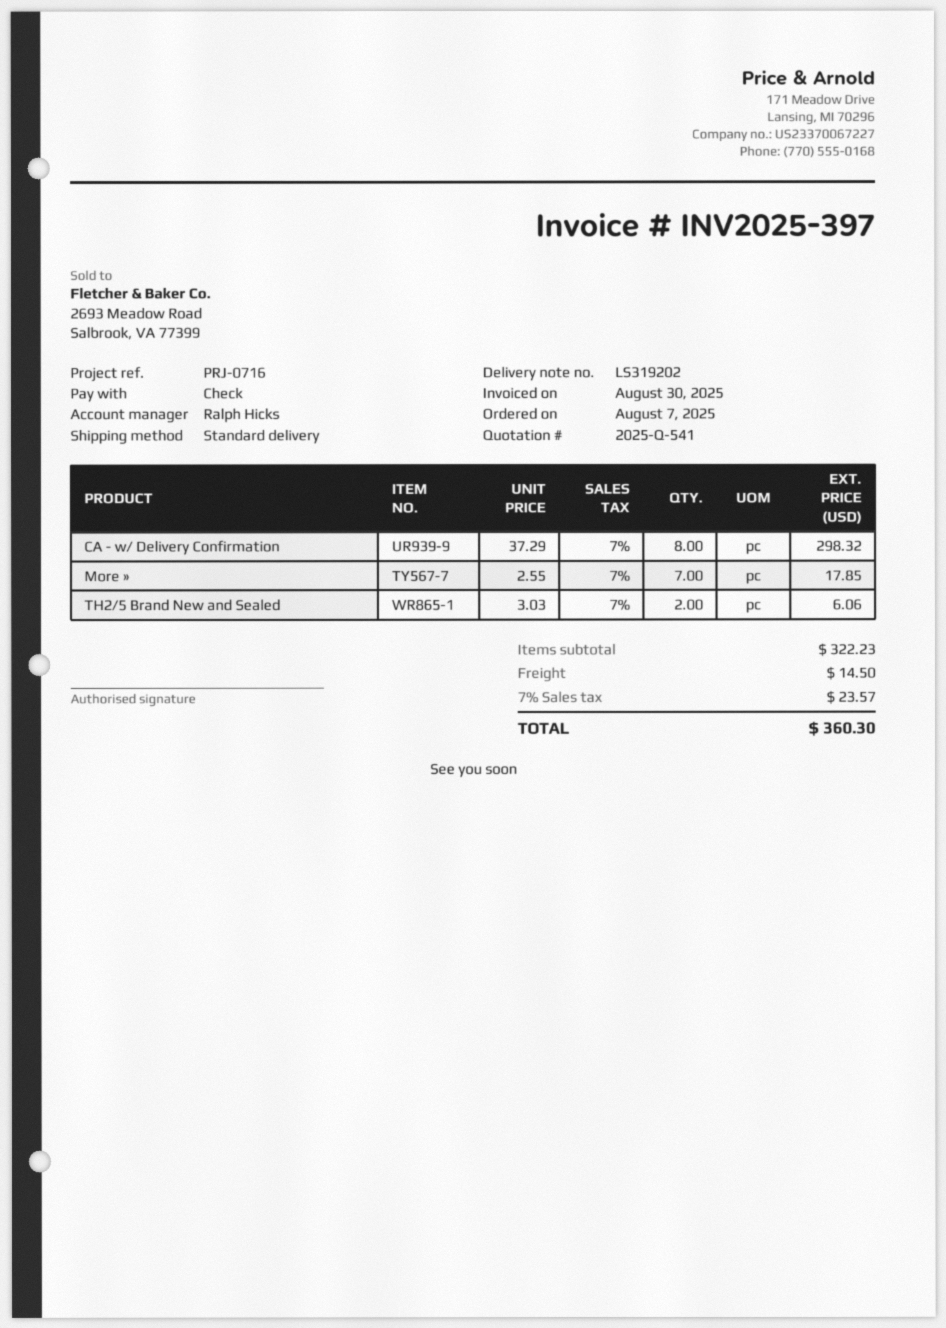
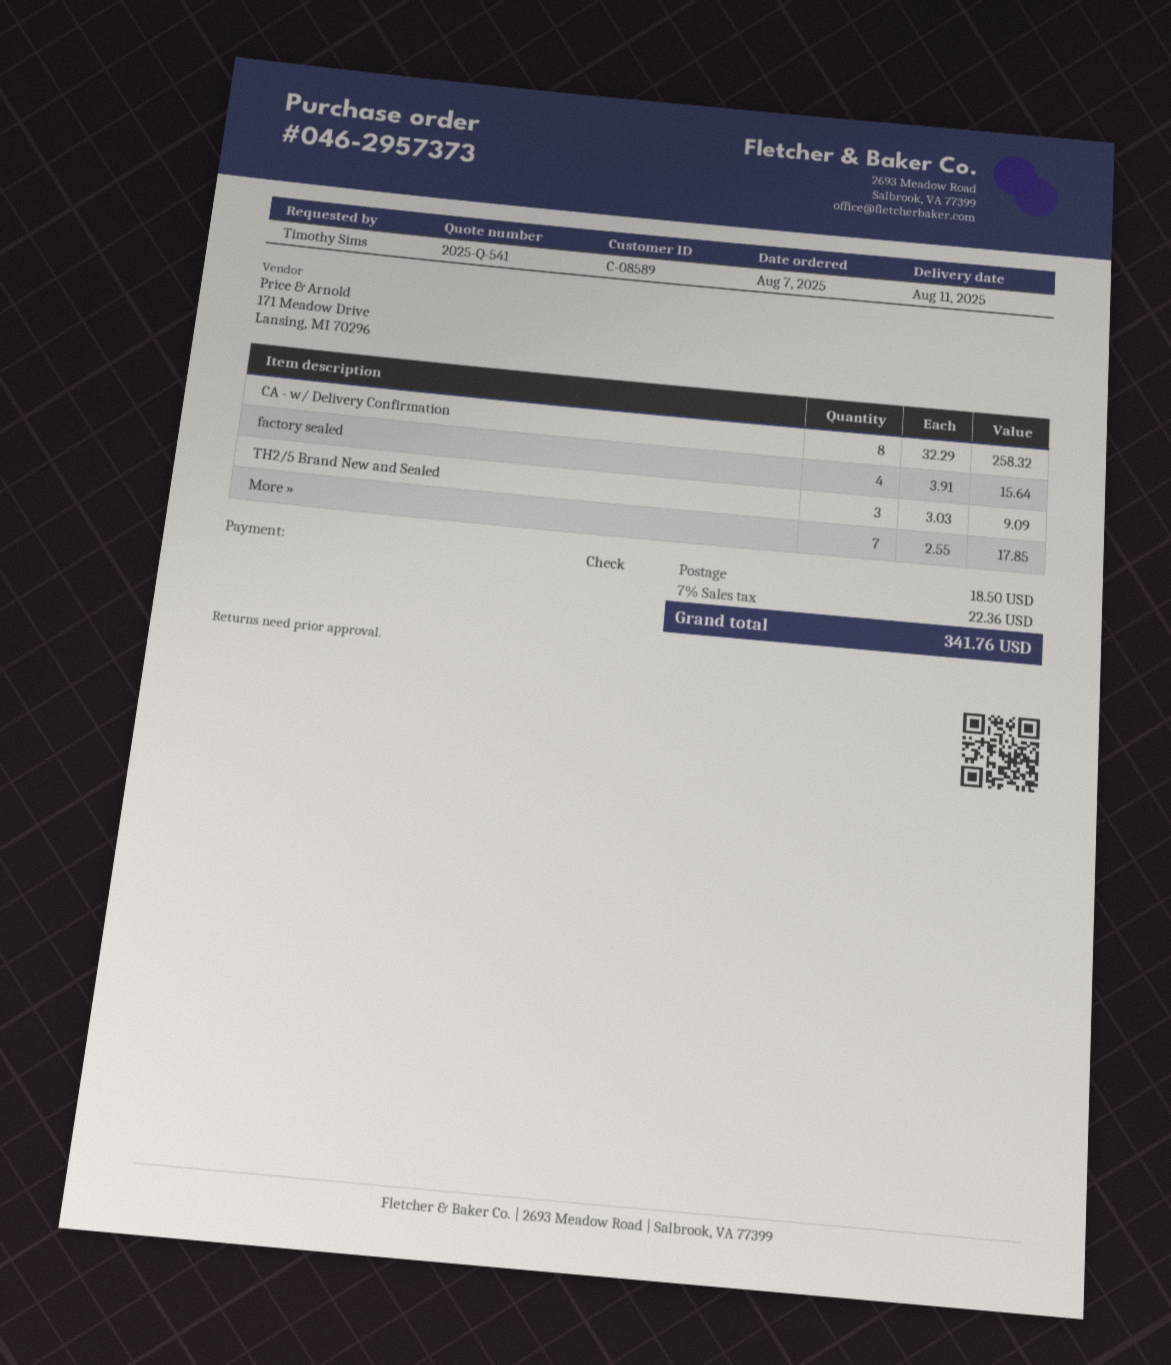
CA - w/ Delivery Confirmation: 8 x 37.29 = 298.32 -> 8 x 32.29 = 258.32
TH2/5 Brand New and Sealed: 2 x 3.03 = 6.06 -> 3 x 3.03 = 9.09
factory sealed: none -> 4 x 3.91 = 15.64
shipping: 14.50 -> 18.50
tax: 7% = 23.57 -> 7% = 22.36
total: 360.30 -> 341.76

